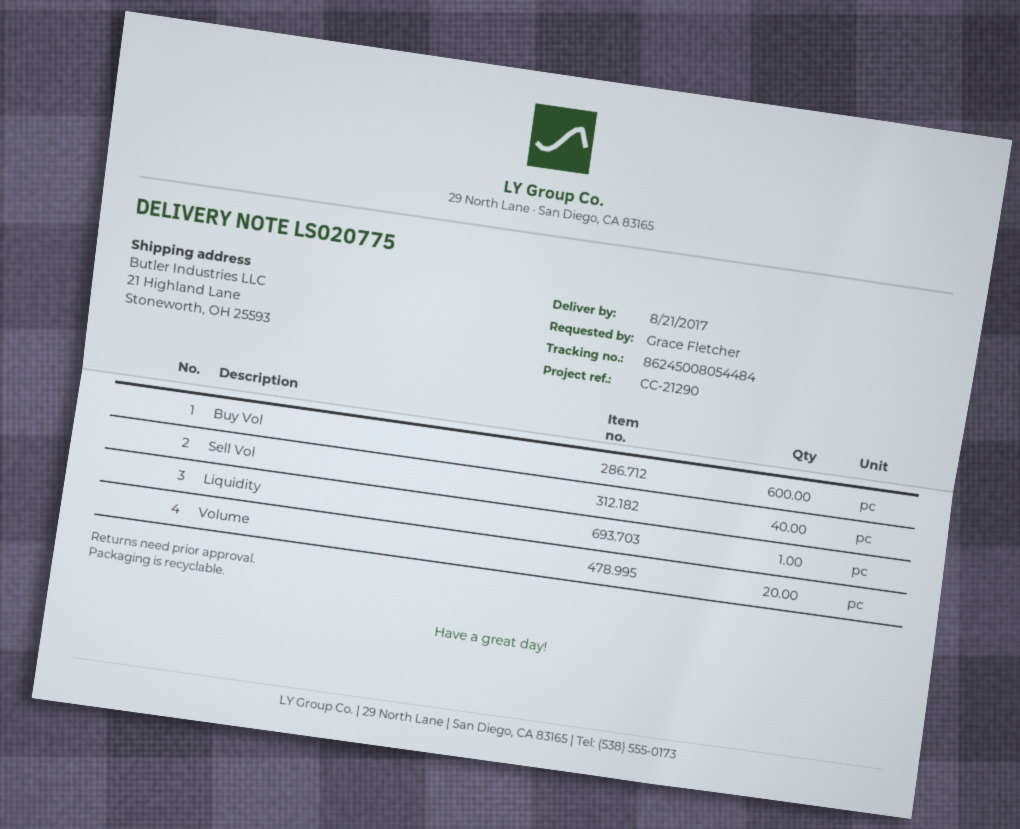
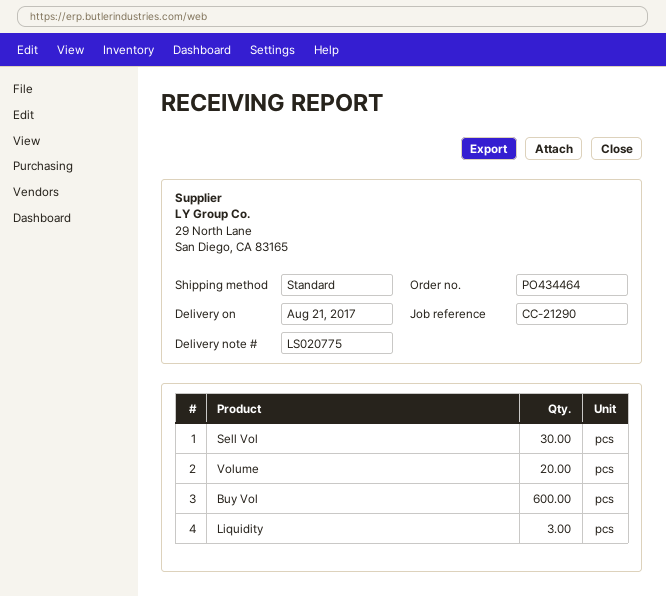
Sell Vol: 40 -> 30
Liquidity: 1 -> 3

